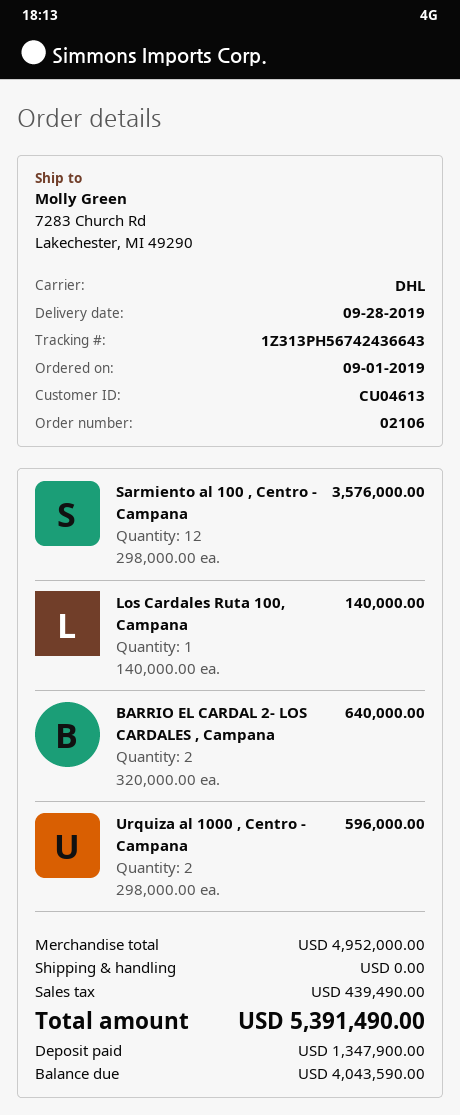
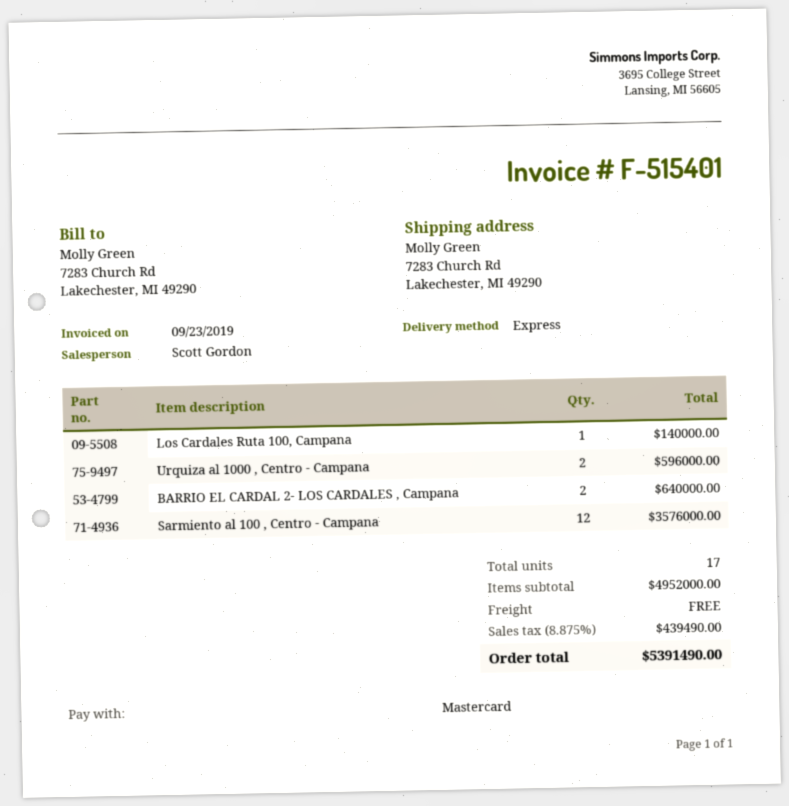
shipping method: DHL -> express

